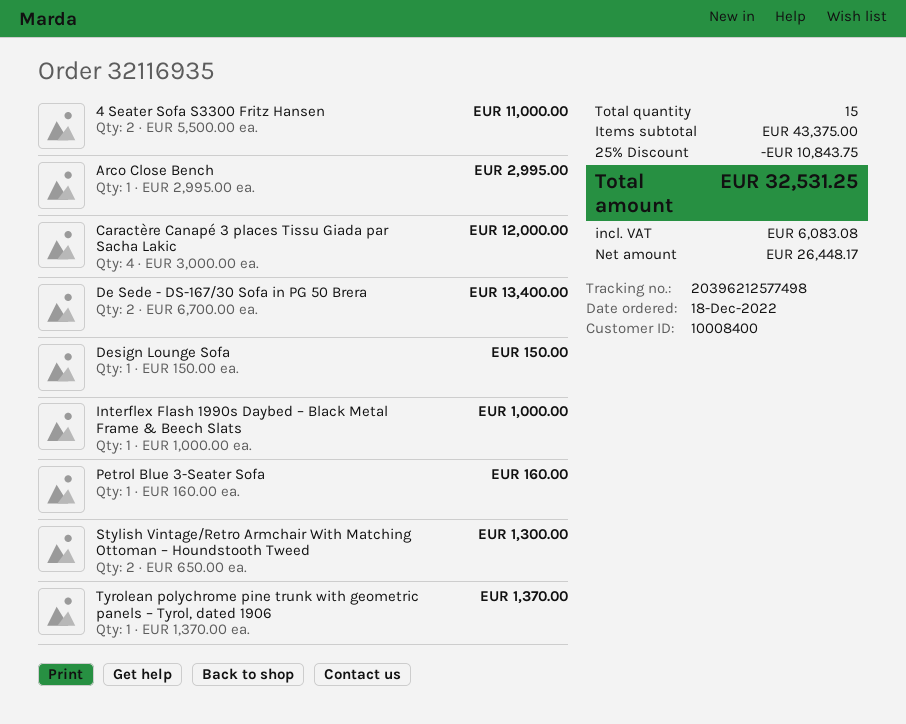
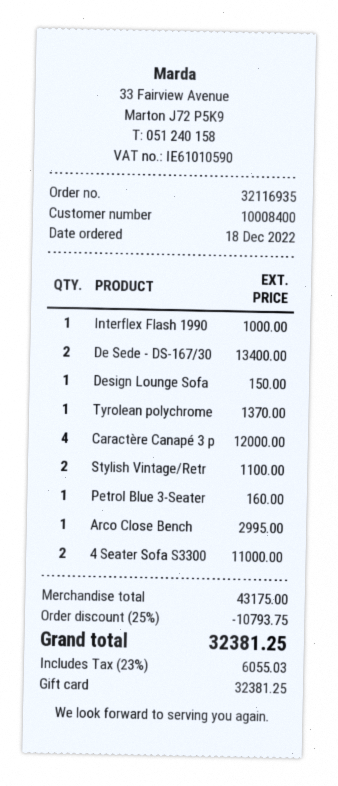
Stylish Vintage/Retro Armchair With Matching Ottoman – Houndstooth Tweed: 2 for 1300.00 -> 2 for 1100.00
subtotal: 43375.00 -> 43175.00
discount: 25% = 10843.75 -> 25% = 10793.75
tax: 6083.08 -> 6055.03
total: 32531.25 -> 32381.25

